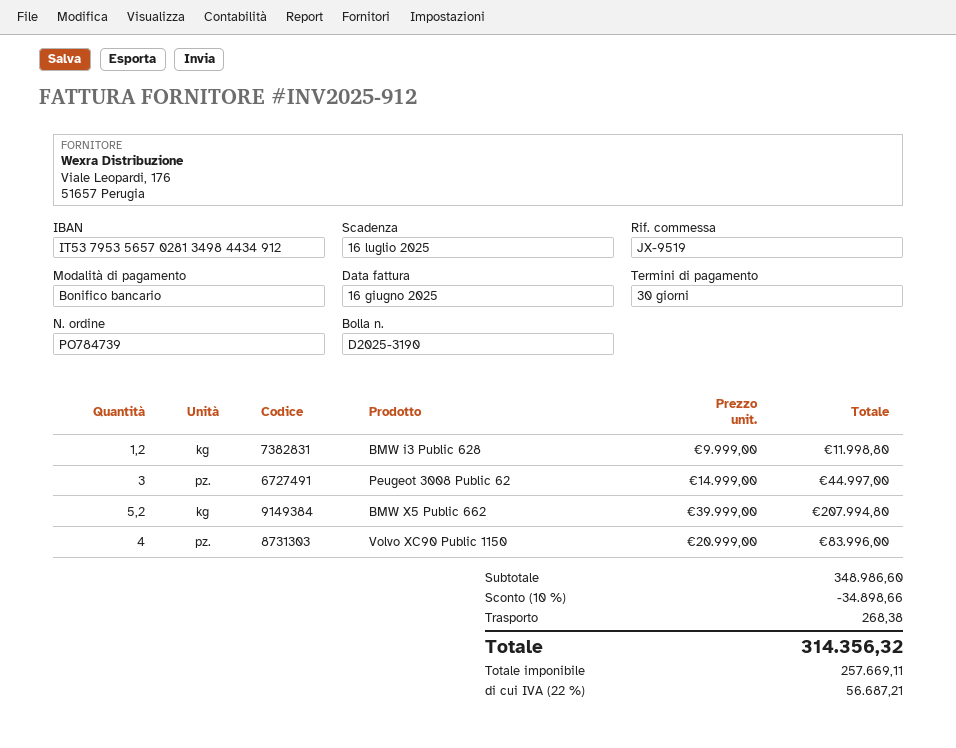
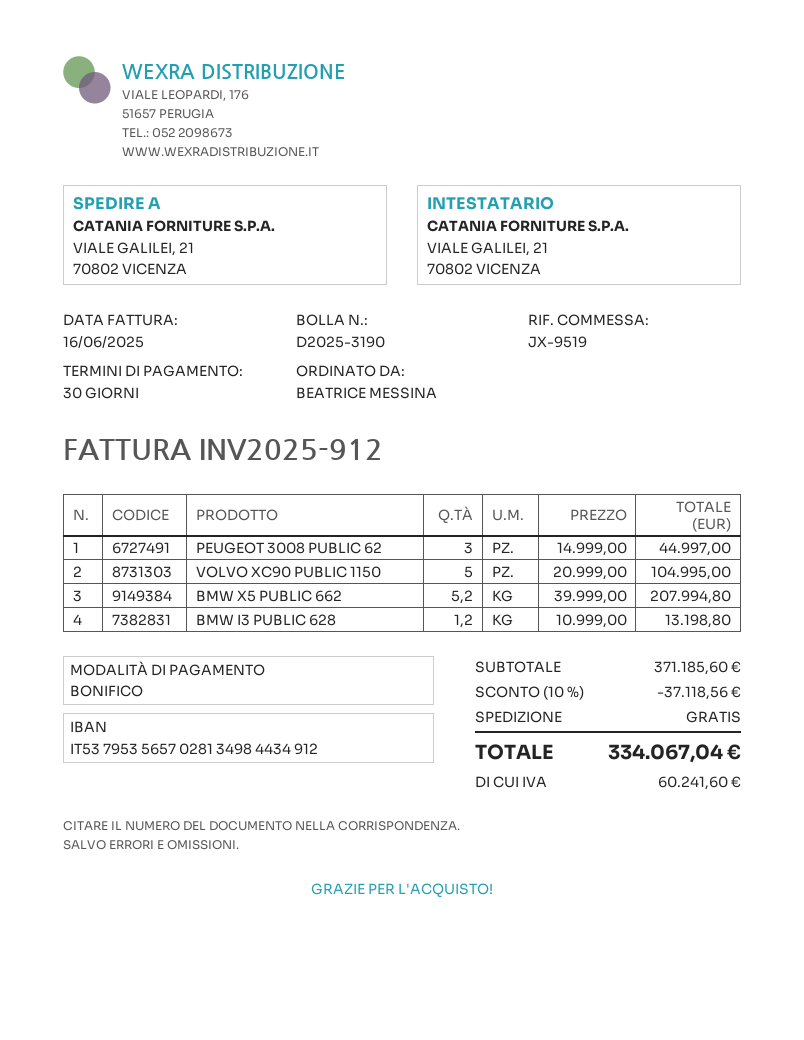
BMW i3 Public 628: 1.2 x 9999.00 = 11998.80 -> 1.2 x 10999.00 = 13198.80
Volvo XC90 Public 1150: 4 x 20999.00 = 83996.00 -> 5 x 20999.00 = 104995.00
subtotal: 348986.60 -> 371185.60
discount: 10% = 34898.66 -> 10% = 37118.56
shipping: 268.38 -> 0.00
tax: 56687.21 -> 60241.60
total: 314356.32 -> 334067.04

